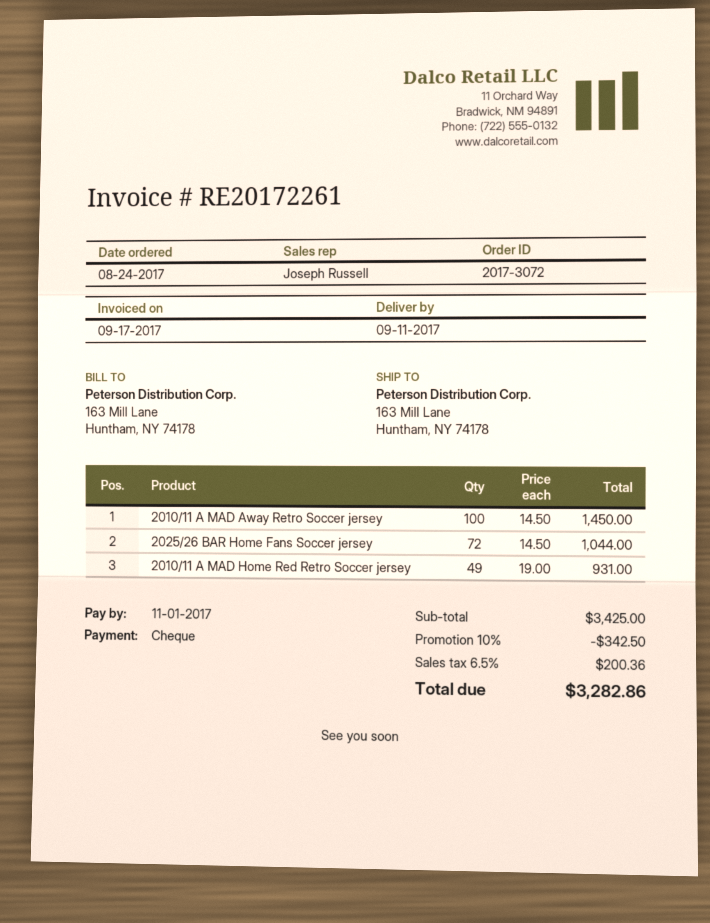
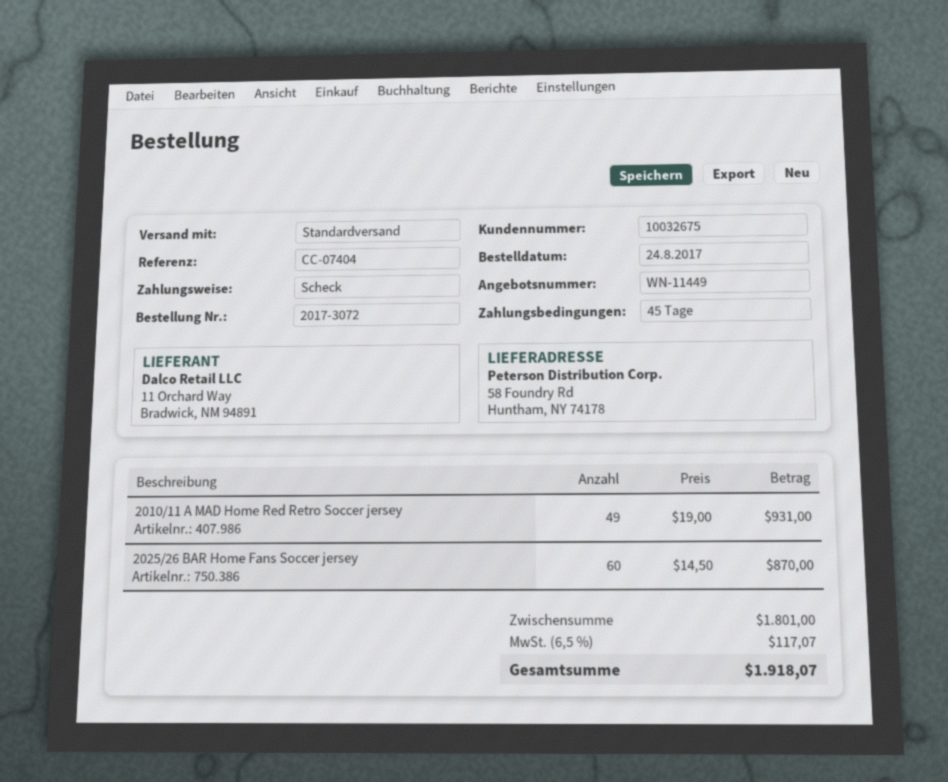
ship to: 163 Mill Lane, Huntham, NY 74178 -> 58 Foundry Rd, Huntham, NY 74178
2010/11 A MAD Away Retro Soccer jersey: 100 x 14.50 = 1450.00 -> none
2025/26 BAR Home Fans Soccer jersey: 72 x 14.50 = 1044.00 -> 60 x 14.50 = 870.00
subtotal: 3425.00 -> 1801.00
discount: 10% = 342.50 -> none
tax: 6.5% = 200.36 -> 6.5% = 117.07
total: 3282.86 -> 1918.07

